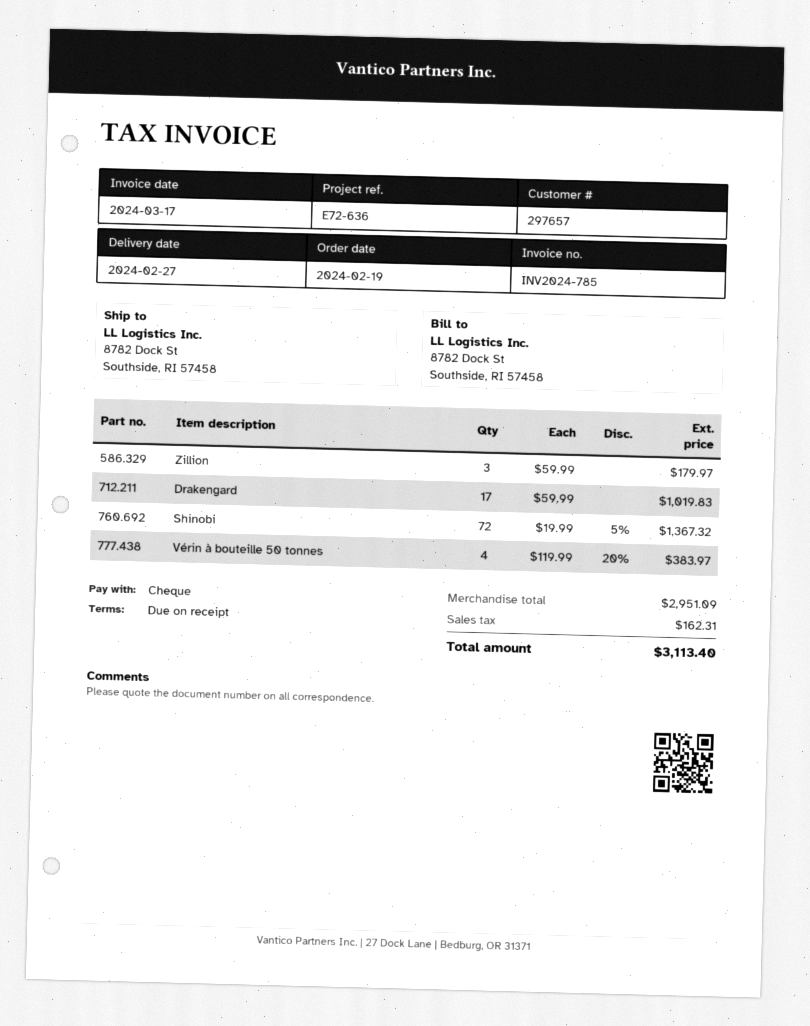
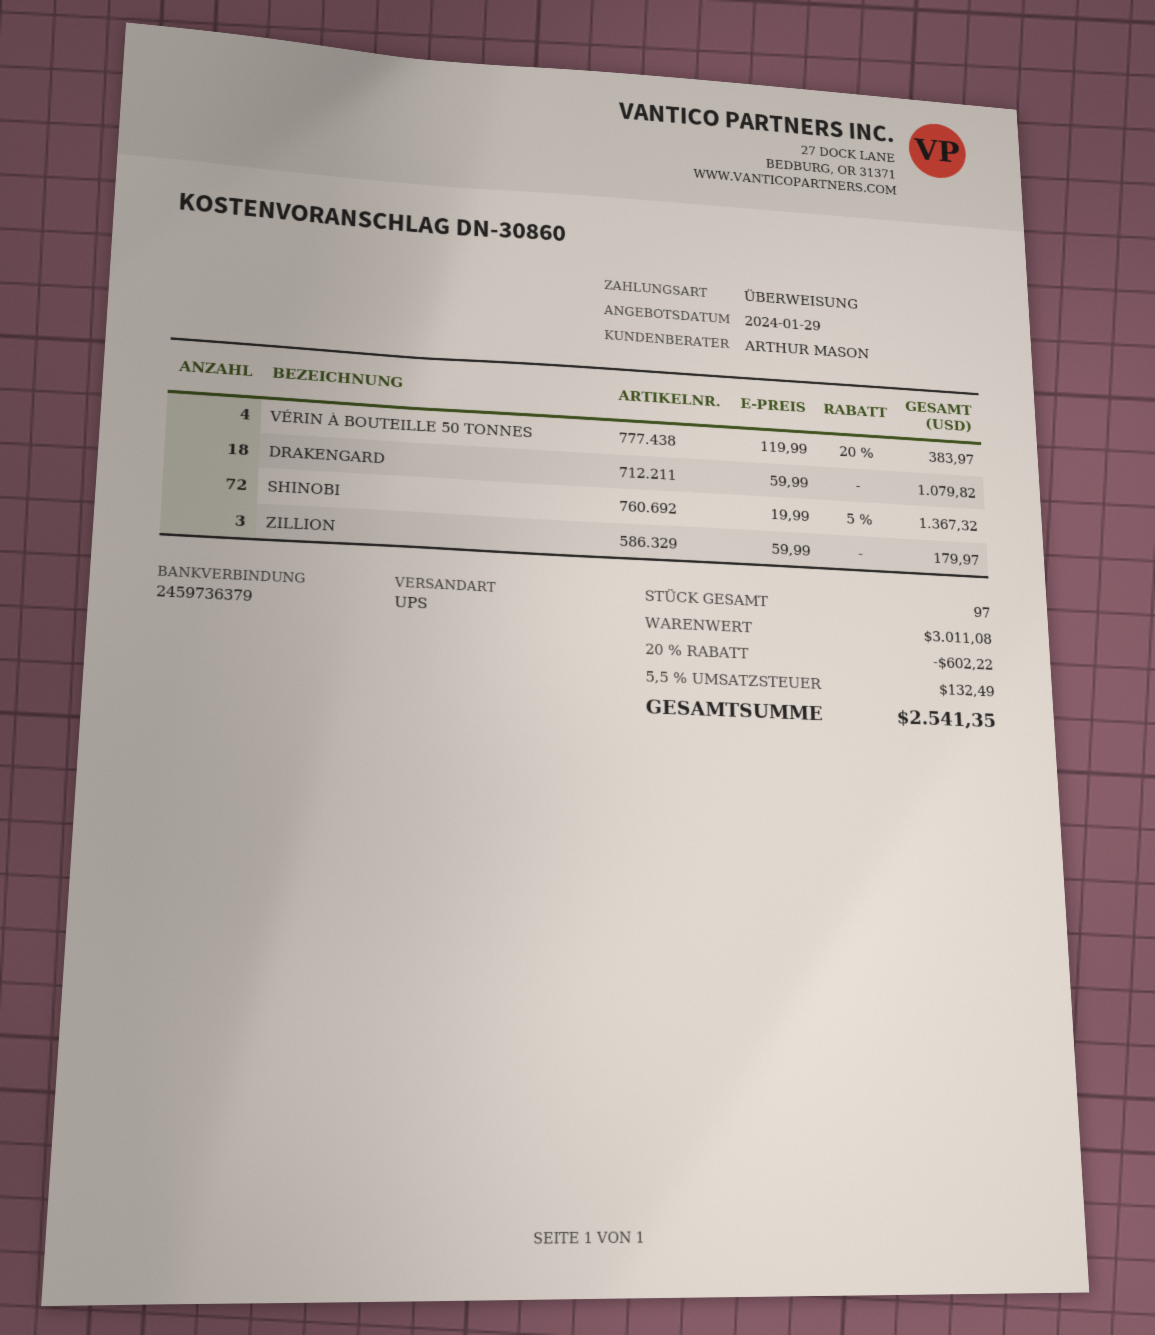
payment method: cheque -> bank transfer
Drakengard: 17 x 59.99 = 1019.83 -> 18 x 59.99 = 1079.82
subtotal: 2951.09 -> 3011.08
discount: none -> 20% = 602.22
tax: 162.31 -> 132.49
total: 3113.40 -> 2541.35

